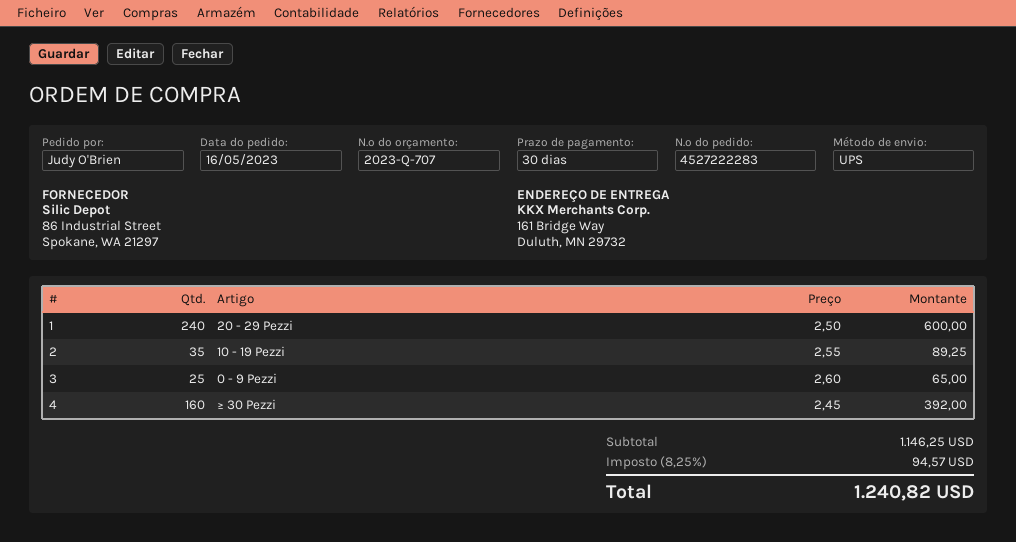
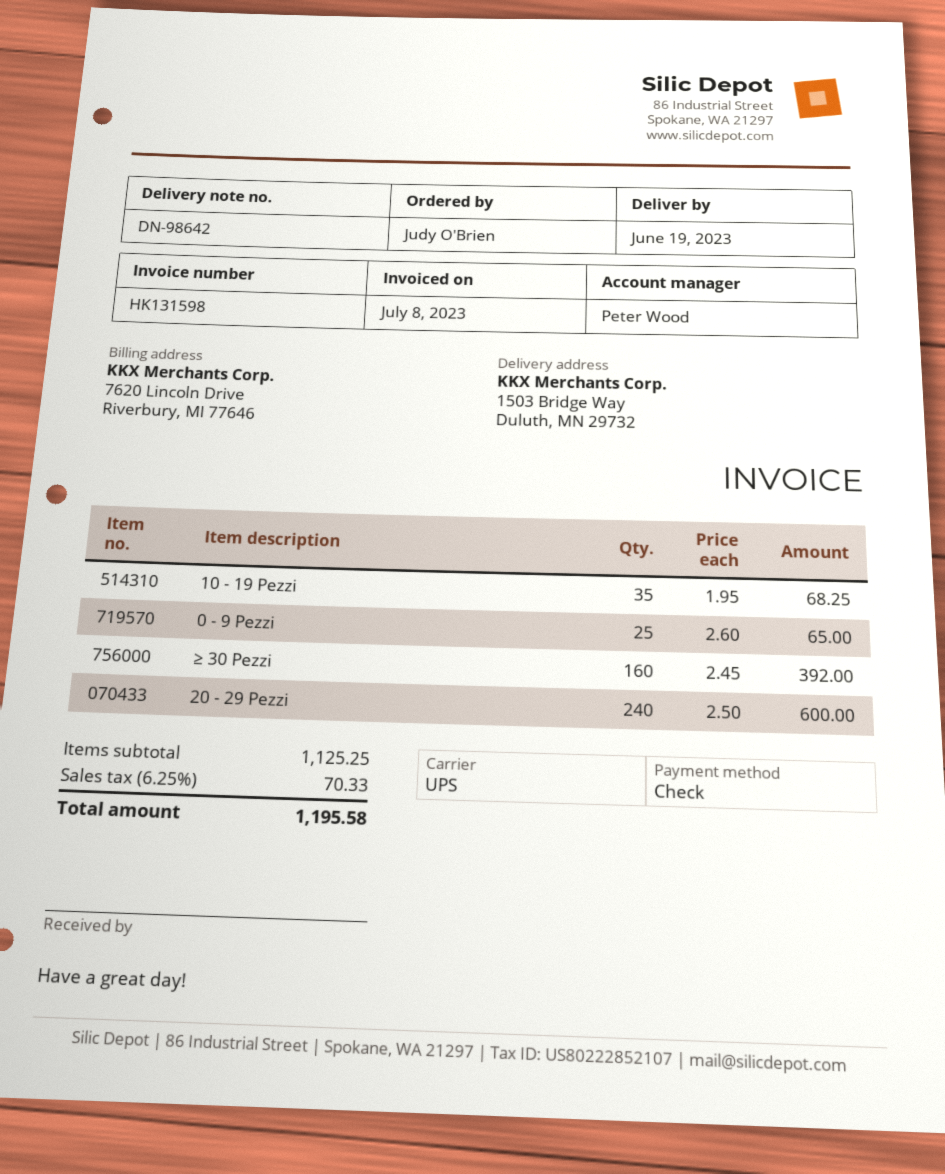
ship to: 161 Bridge Way, Duluth, MN 29732 -> 1503 Bridge Way, Duluth, MN 29732
10 - 19 Pezzi: 35 x 2.55 = 89.25 -> 35 x 1.95 = 68.25
subtotal: 1146.25 -> 1125.25
tax: 8.25% = 94.57 -> 6.25% = 70.33
total: 1240.82 -> 1195.58

